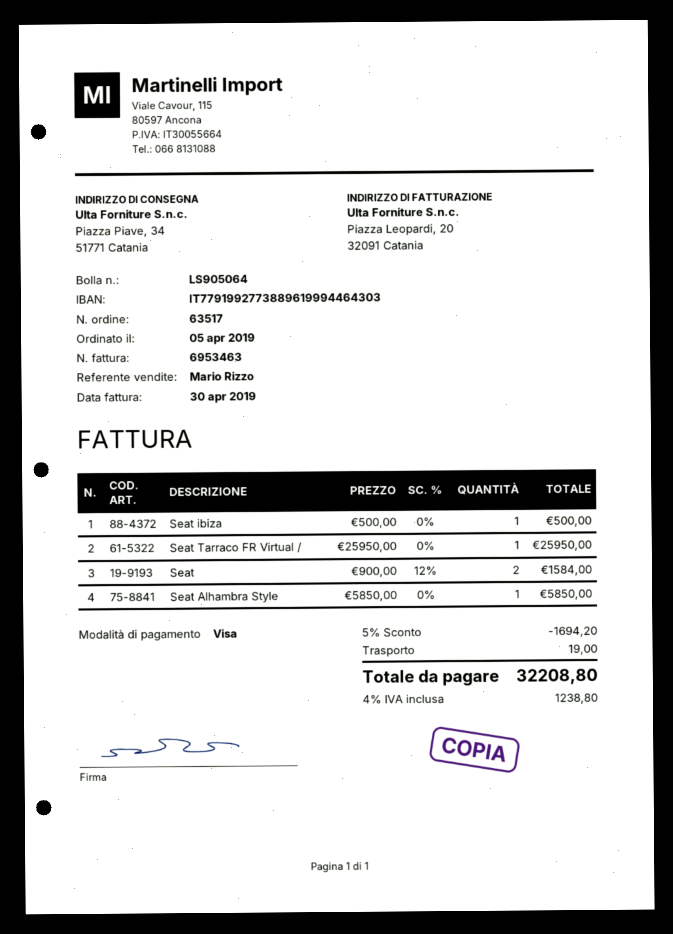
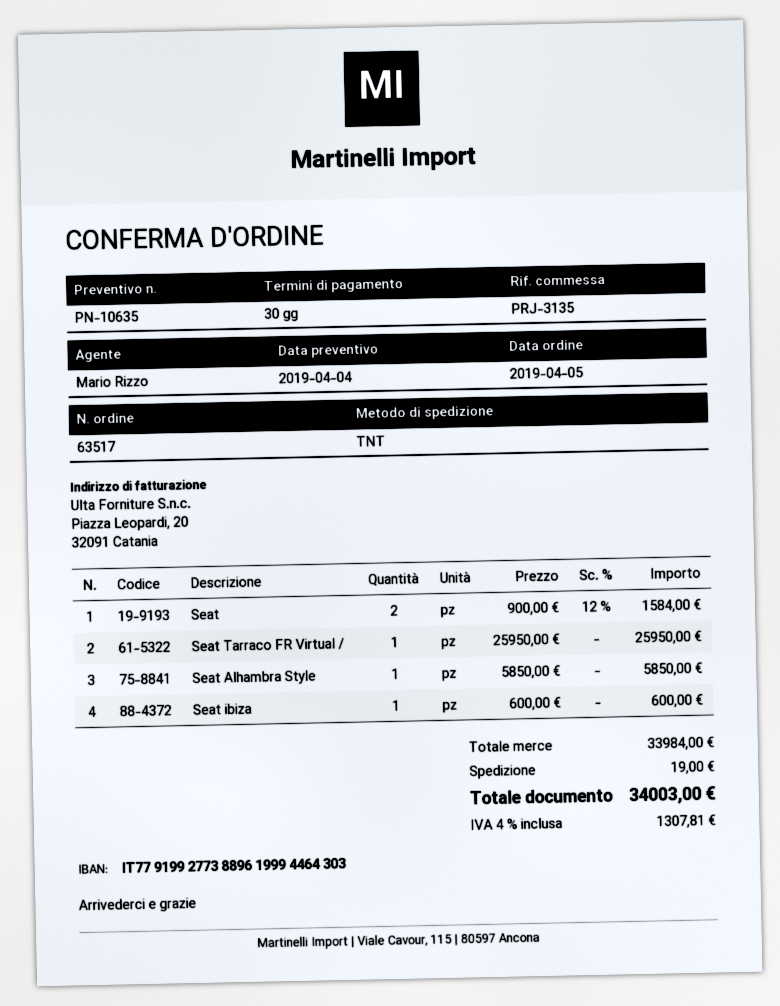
Seat ibiza: 1 x 500.00 = 500.00 -> 1 x 600.00 = 600.00
discount: 5% = 1694.20 -> none
tax: 4% = 1238.80 -> 4% = 1307.81
total: 32208.80 -> 34003.00

